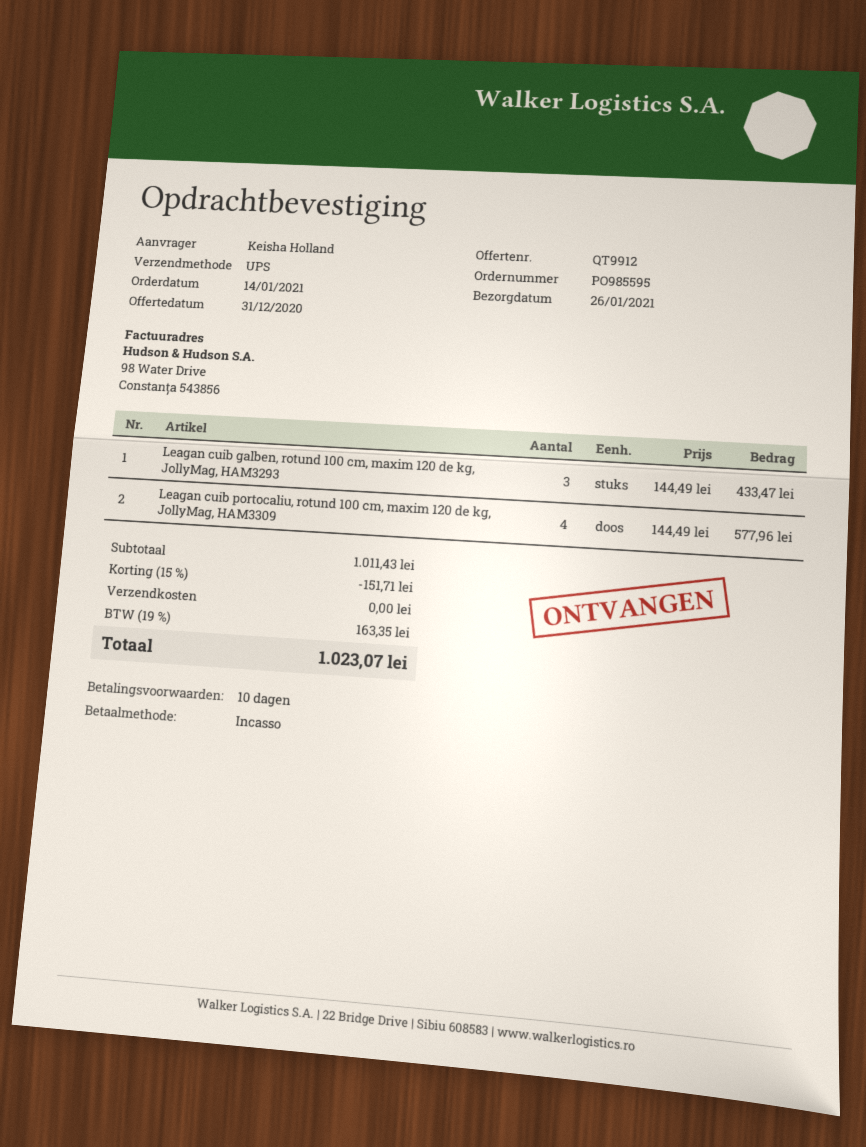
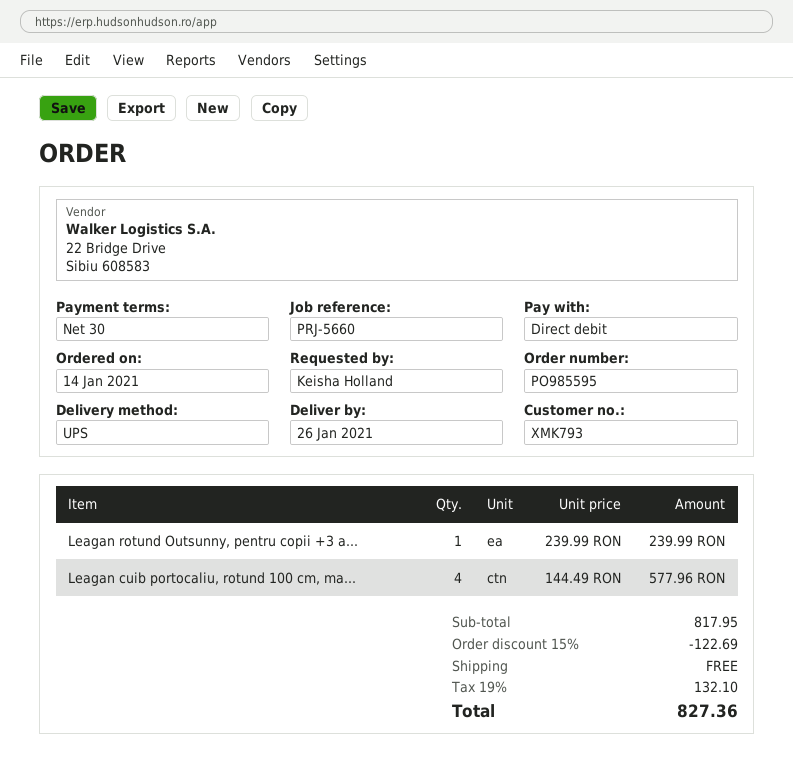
payment terms: 10 days -> 30 days
Leagan cuib galben, rotund 100 cm, maxim 120 de kg, JollyMag, HAM3293: 3 x 144.49 = 433.47 -> none
Leagan rotund Outsunny, pentru copii +3 a...: none -> 1 x 239.99 = 239.99
subtotal: 1011.43 -> 817.95
discount: 15% = 151.71 -> 15% = 122.69
tax: 19% = 163.35 -> 19% = 132.10
total: 1023.07 -> 827.36

